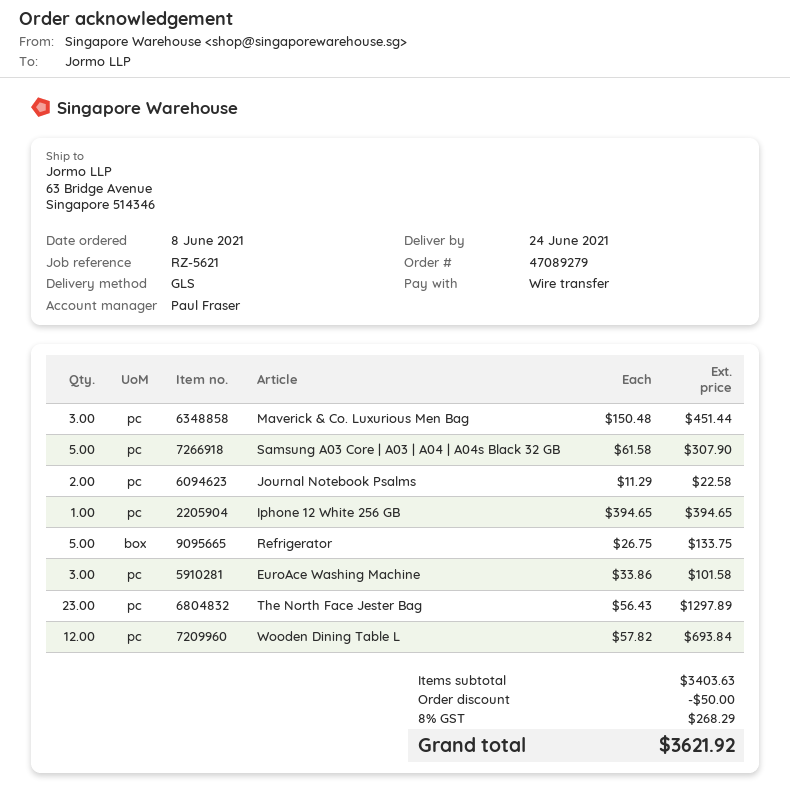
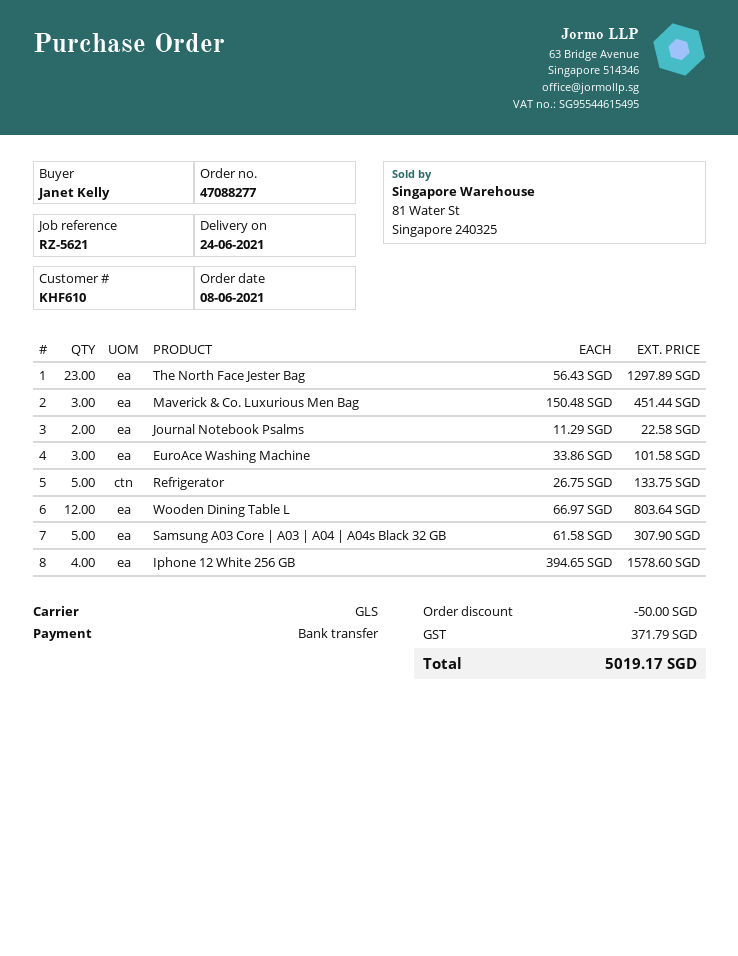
order number: 47089279 -> 47088277
Iphone 12 White 256 GB: 1 x 394.65 = 394.65 -> 4 x 394.65 = 1578.60
Wooden Dining Table L: 12 x 57.82 = 693.84 -> 12 x 66.97 = 803.64
tax: 268.29 -> 371.79
total: 3621.92 -> 5019.17

